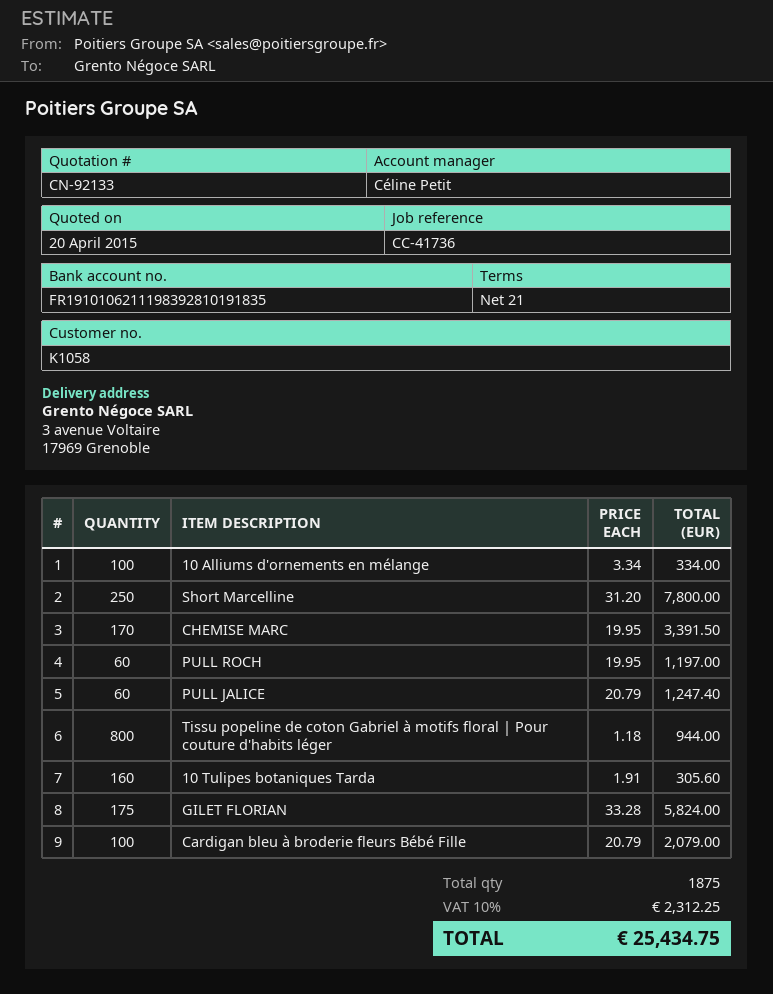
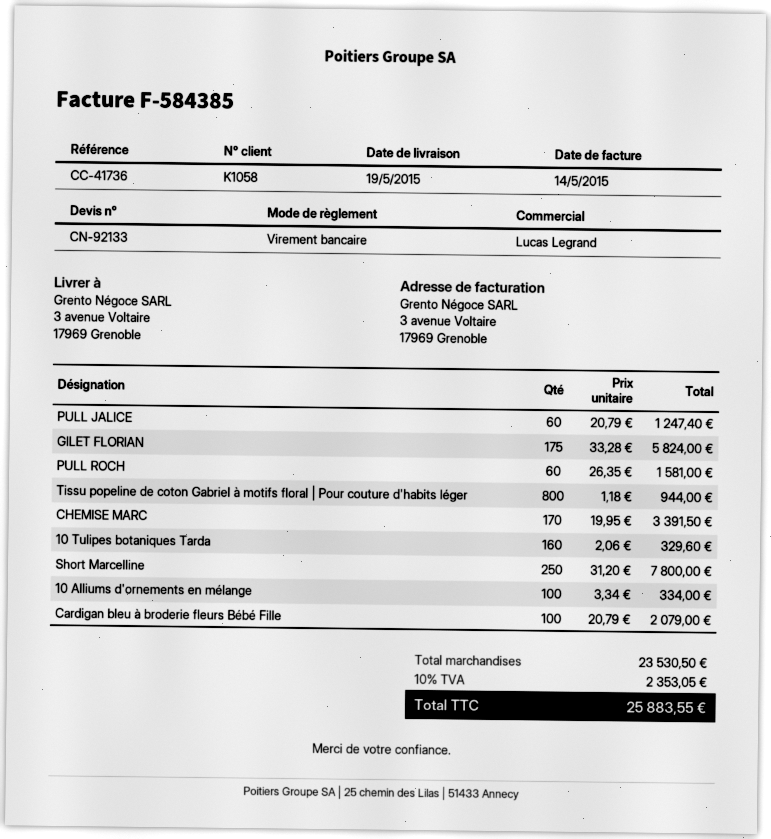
sales rep: Céline Petit -> Lucas Legrand
PULL ROCH: 60 x 19.95 = 1197.00 -> 60 x 26.35 = 1581.00
10 Tulipes botaniques Tarda: 160 x 1.91 = 305.60 -> 160 x 2.06 = 329.60
tax: 10% = 2312.25 -> 10% = 2353.05
total: 25434.75 -> 25883.55

